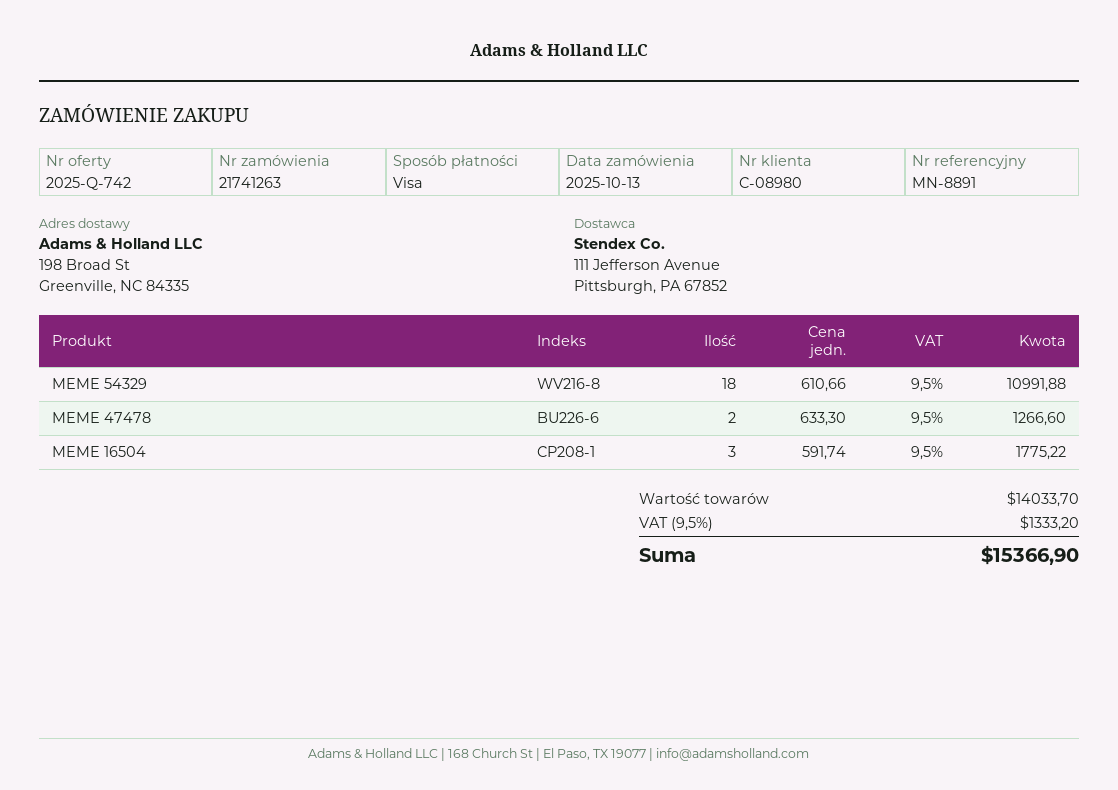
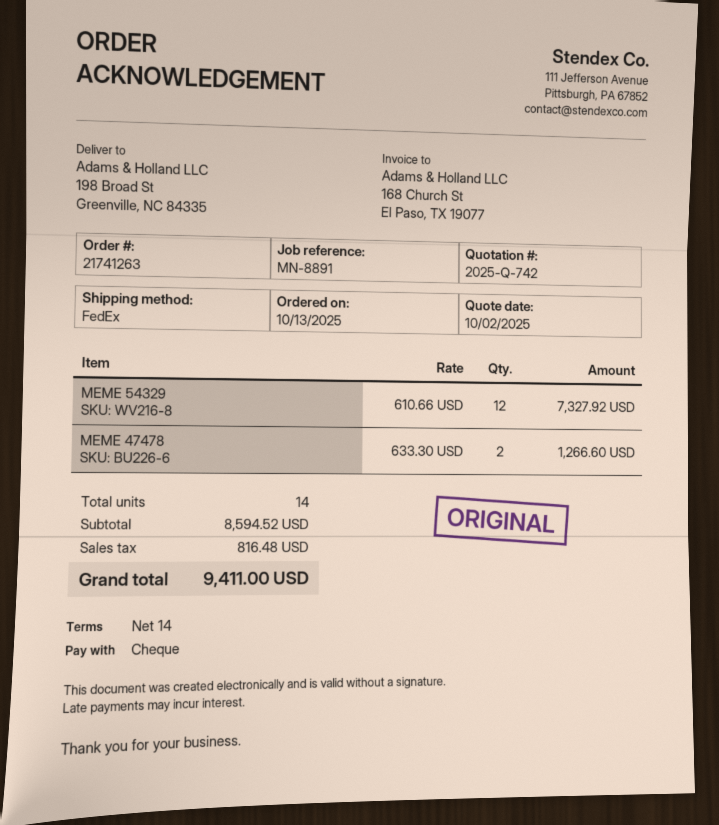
payment method: Visa -> cheque
MEME 54329: 18 x 610.66 = 10991.88 -> 12 x 610.66 = 7327.92
MEME 16504: 3 x 591.74 = 1775.22 -> none
subtotal: 14033.70 -> 8594.52
tax: 1333.20 -> 816.48
total: 15366.90 -> 9411.00

